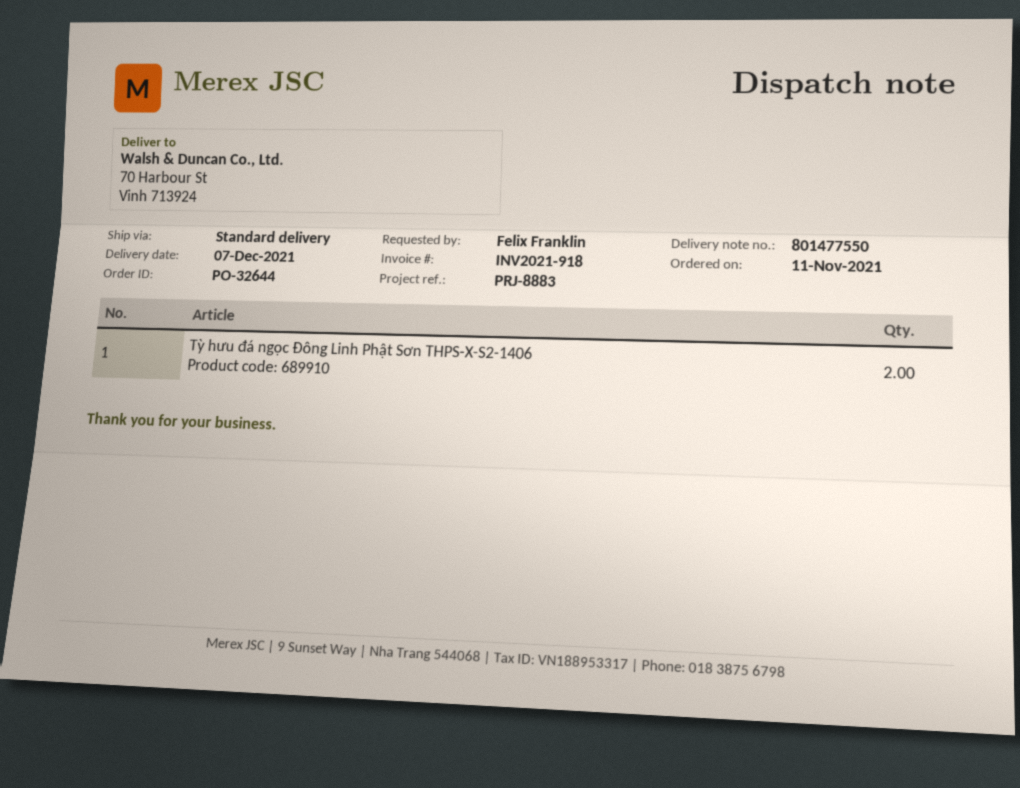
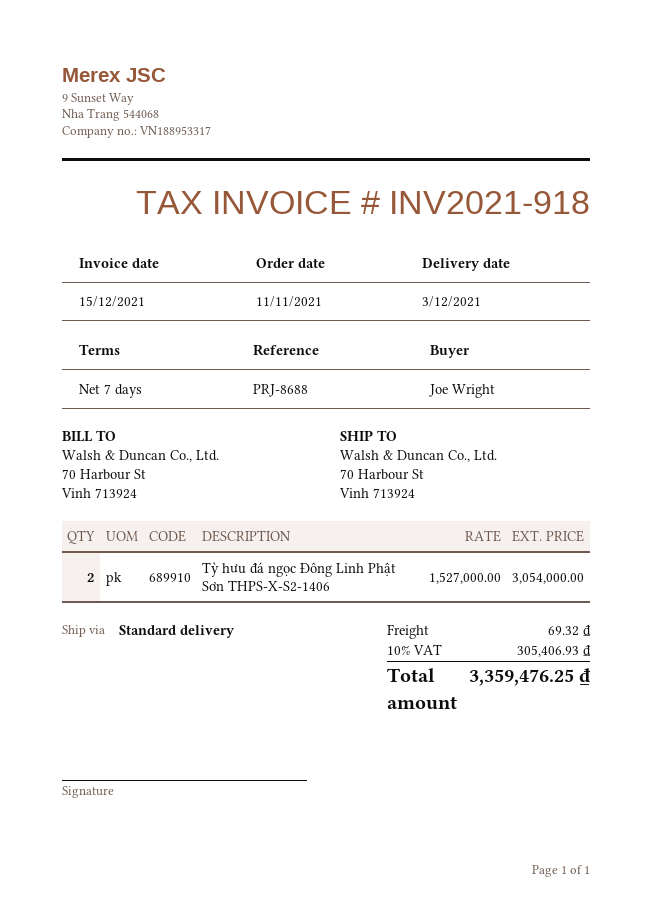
delivery date: 2021-12-07 -> 2021-12-03
reference: PRJ-8883 -> PRJ-8688
ordered by: Felix Franklin -> Joe Wright

